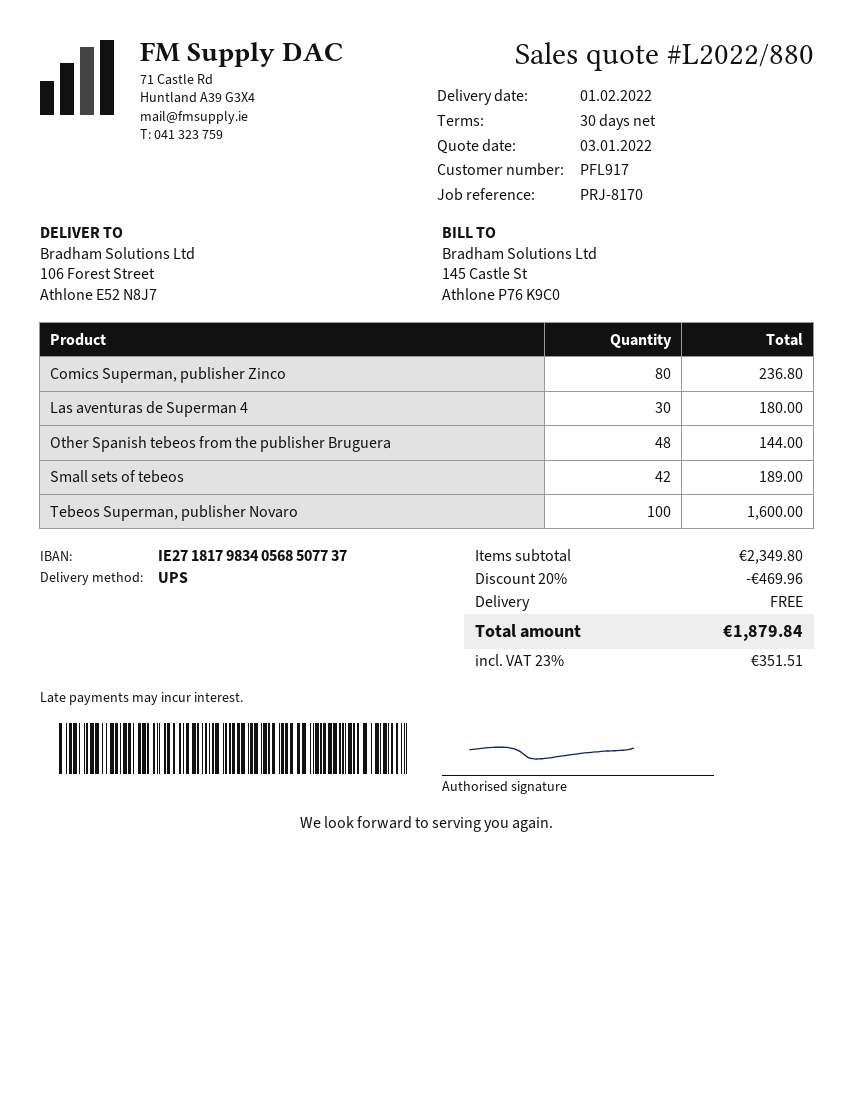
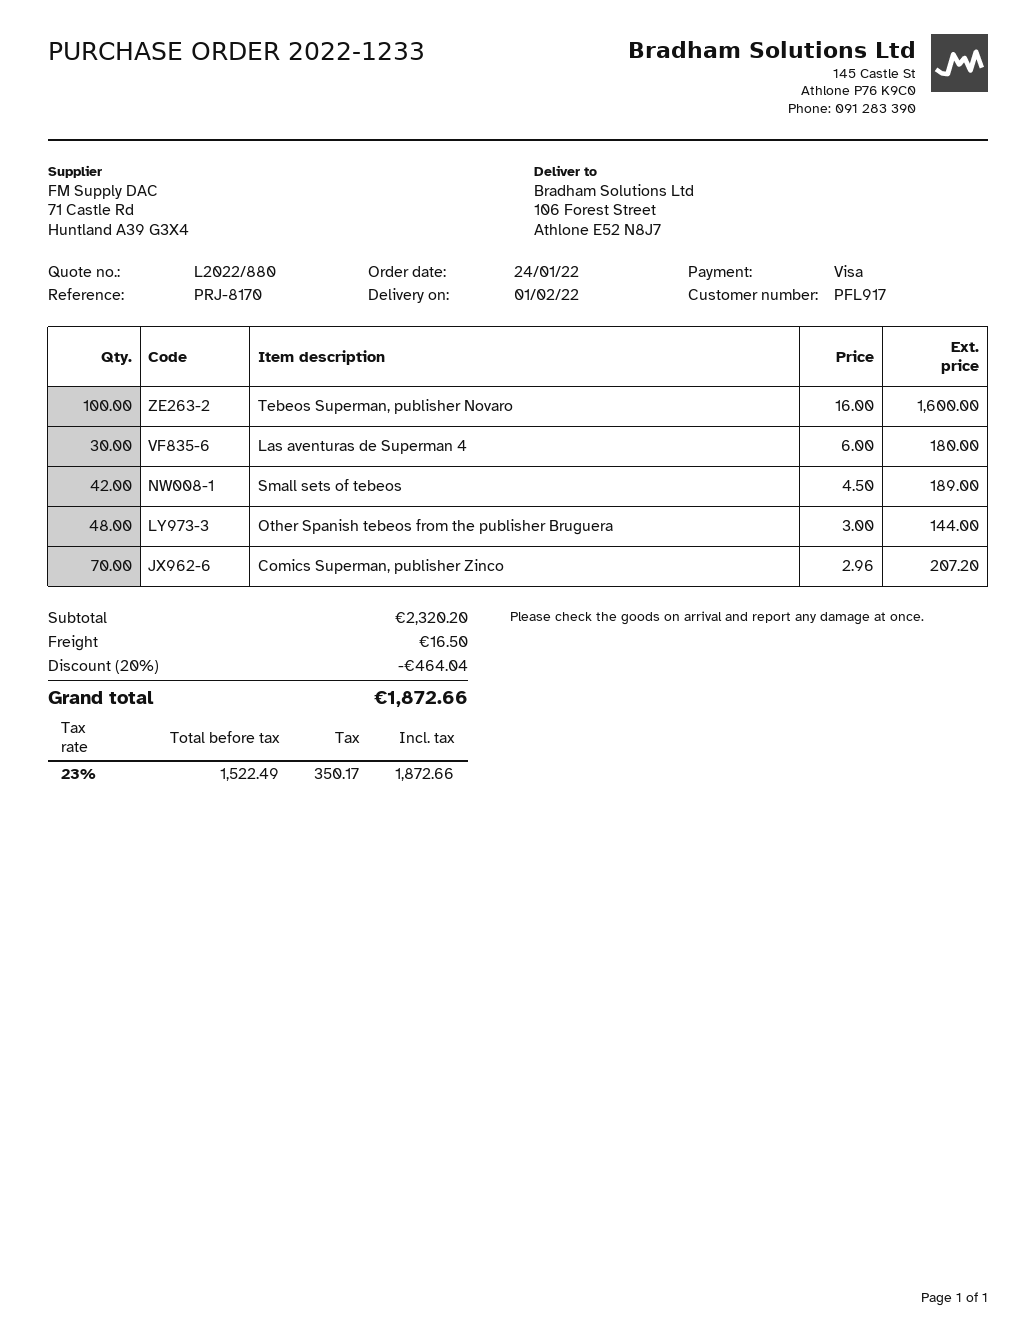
Comics Superman, publisher Zinco: 80 for 236.80 -> 70 for 207.20
subtotal: 2349.80 -> 2320.20
discount: 20% = 469.96 -> 20% = 464.04
shipping: 0.00 -> 16.50
tax: 23% = 351.51 -> 23% = 350.17
total: 1879.84 -> 1872.66

